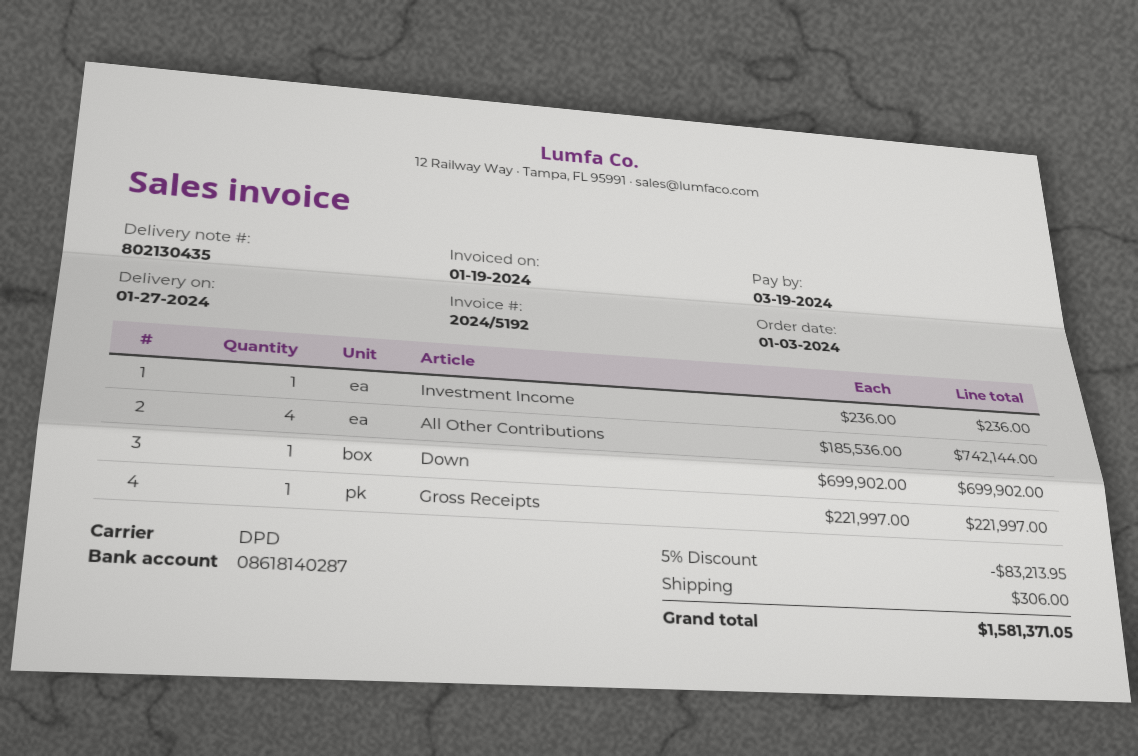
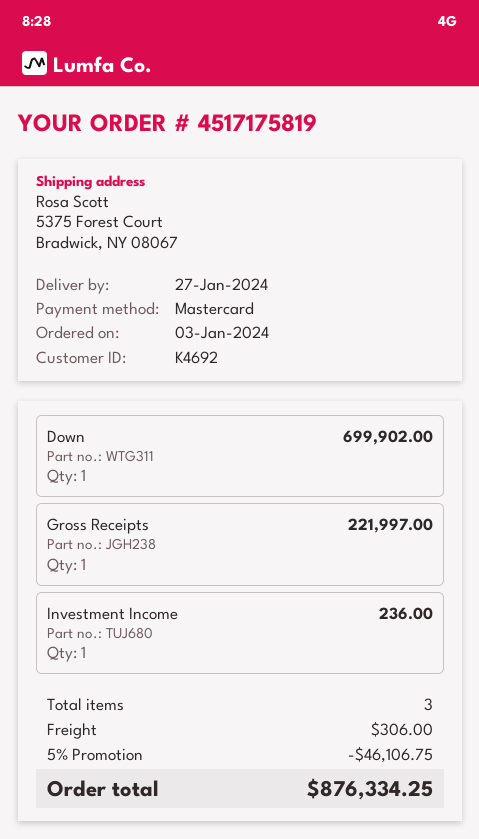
All Other Contributions: 4 for 742144.00 -> none
discount: 5% = 83213.95 -> 5% = 46106.75
total: 1581371.05 -> 876334.25

